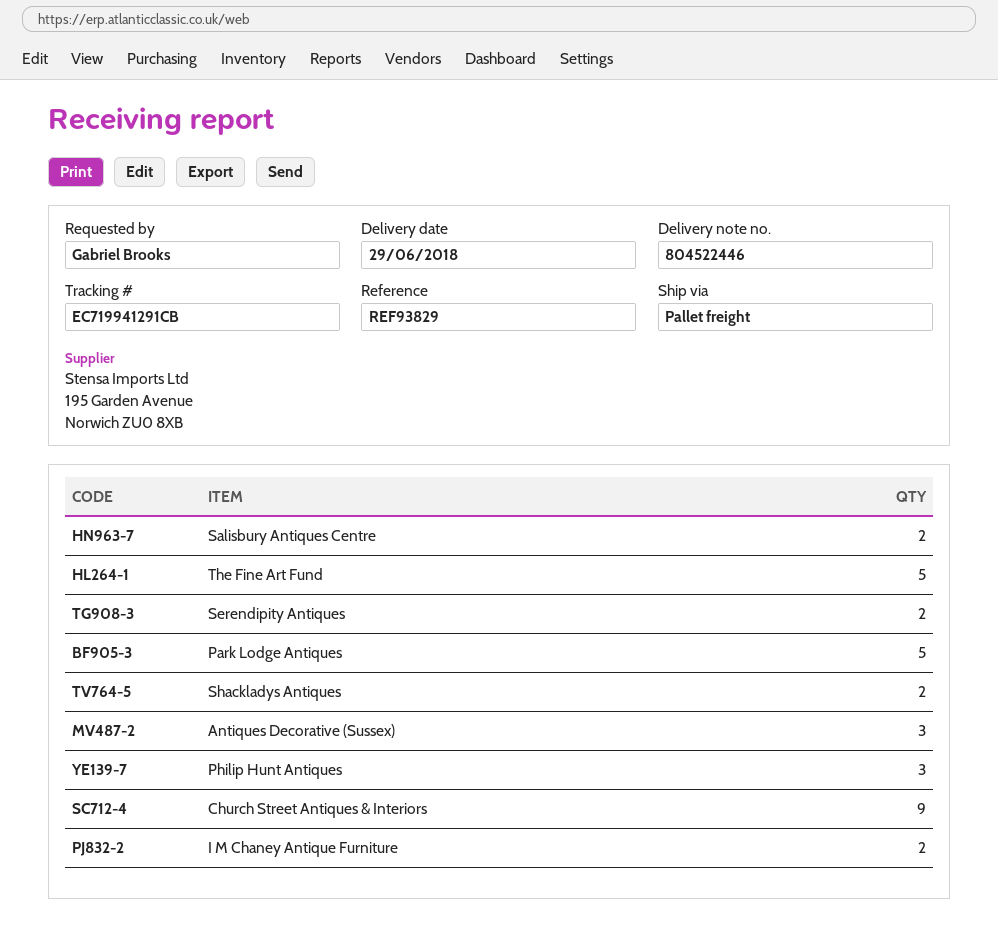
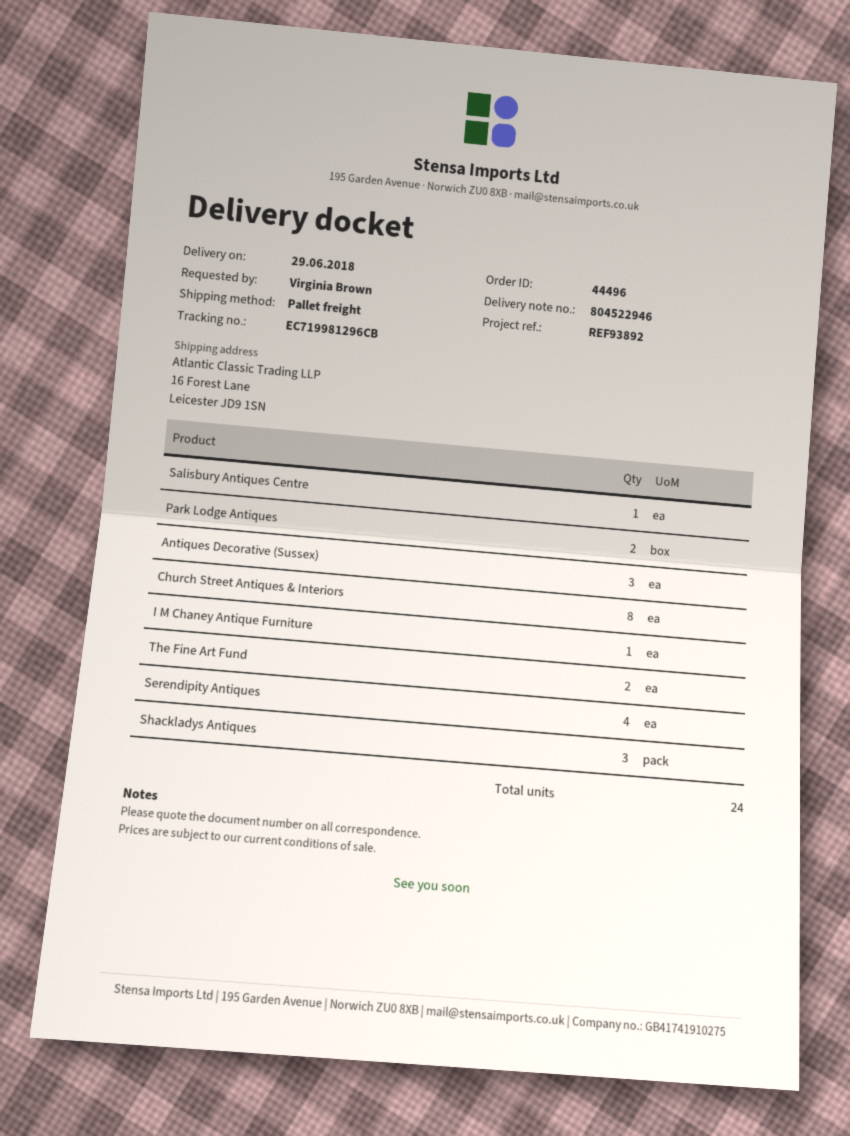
delivery note number: 804522446 -> 804522946
reference: REF93829 -> REF93892
ordered by: Gabriel Brooks -> Virginia Brown
tracking number: EC719941291CB -> EC719981296CB
Salisbury Antiques Centre: 2 -> 1
The Fine Art Fund: 5 -> 2
Serendipity Antiques: 2 -> 4
Park Lodge Antiques: 5 -> 2
Shackladys Antiques: 2 -> 3
Philip Hunt Antiques: 3 -> none
Church Street Antiques & Interiors: 9 -> 8
I M Chaney Antique Furniture: 2 -> 1

